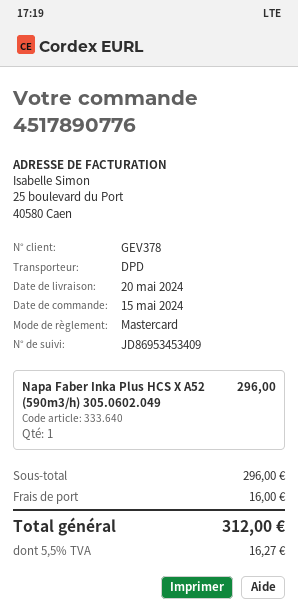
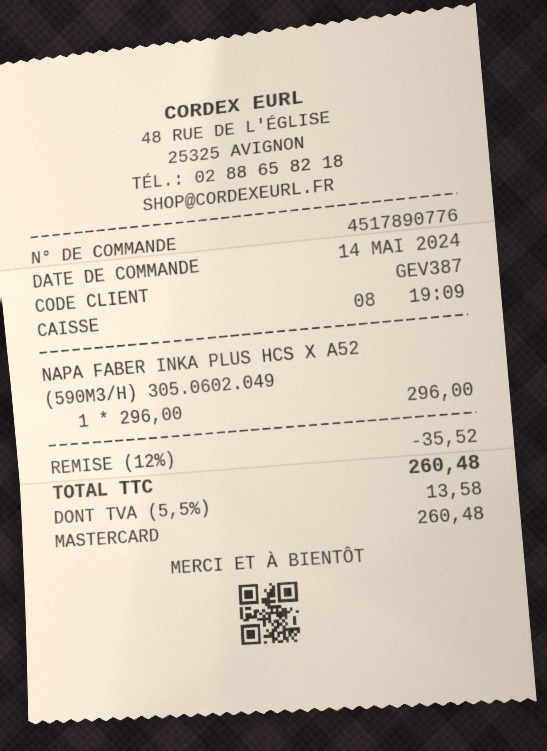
order date: 2024-05-15 -> 2024-05-14
customer number: GEV378 -> GEV387
discount: none -> 12% = 35.52
shipping: 16.00 -> none
tax: 5.5% = 16.27 -> 5.5% = 13.58
total: 312.00 -> 260.48

